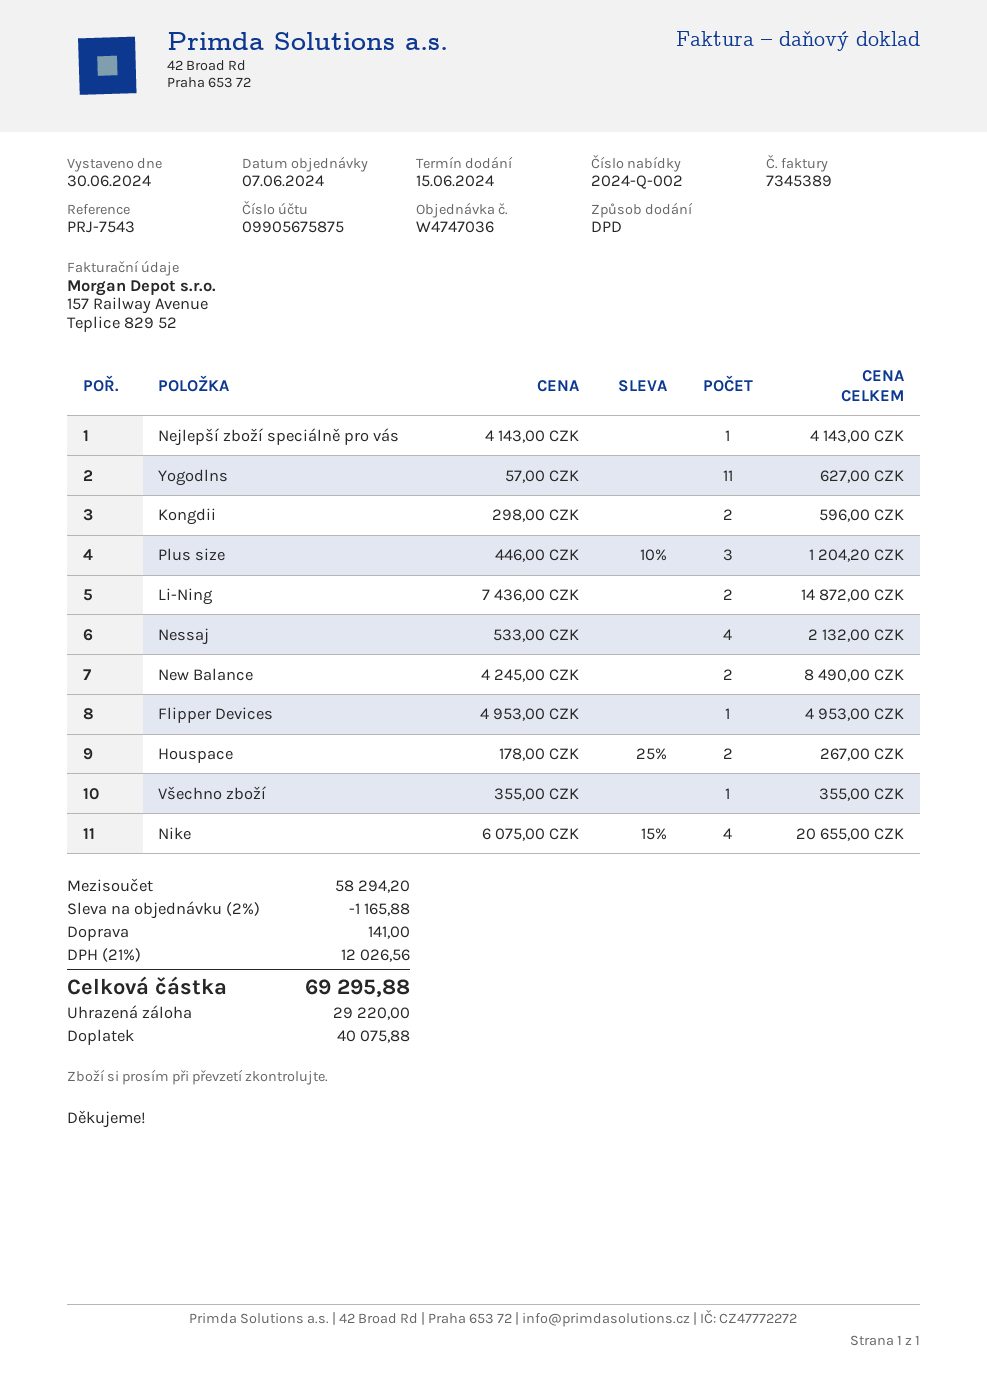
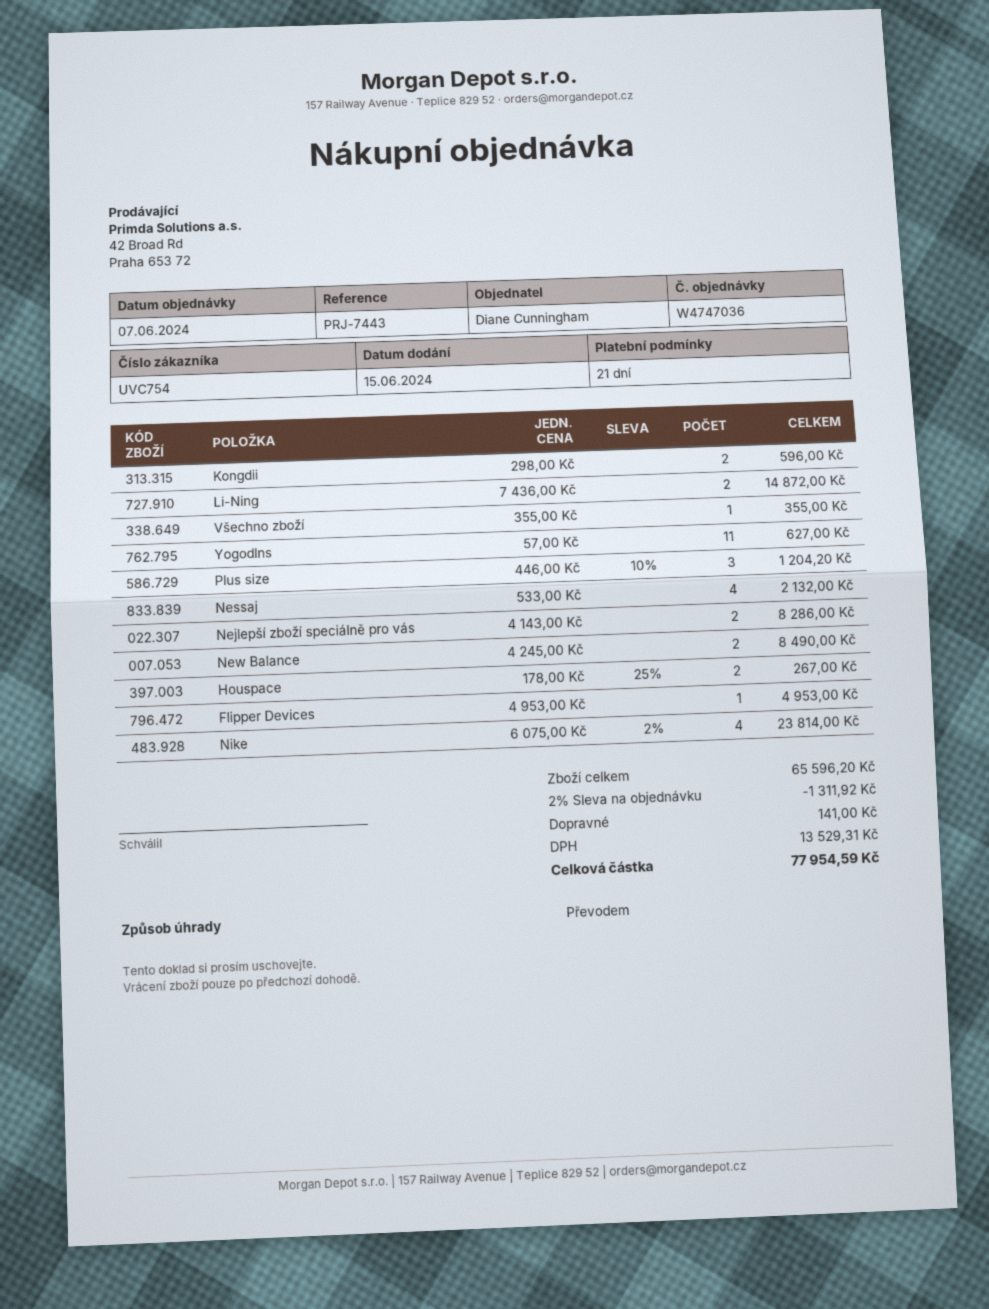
reference: PRJ-7543 -> PRJ-7443
Nejlepší zboží speciálně pro vás: 1 x 4143.00 = 4143.00 -> 2 x 4143.00 = 8286.00
Nike: 4 x 6075.00 - 15% = 20655.00 -> 4 x 6075.00 - 2% = 23814.00
subtotal: 58294.20 -> 65596.20
discount: 2% = 1165.88 -> 2% = 1311.92
tax: 12026.56 -> 13529.31
total: 69295.88 -> 77954.59

